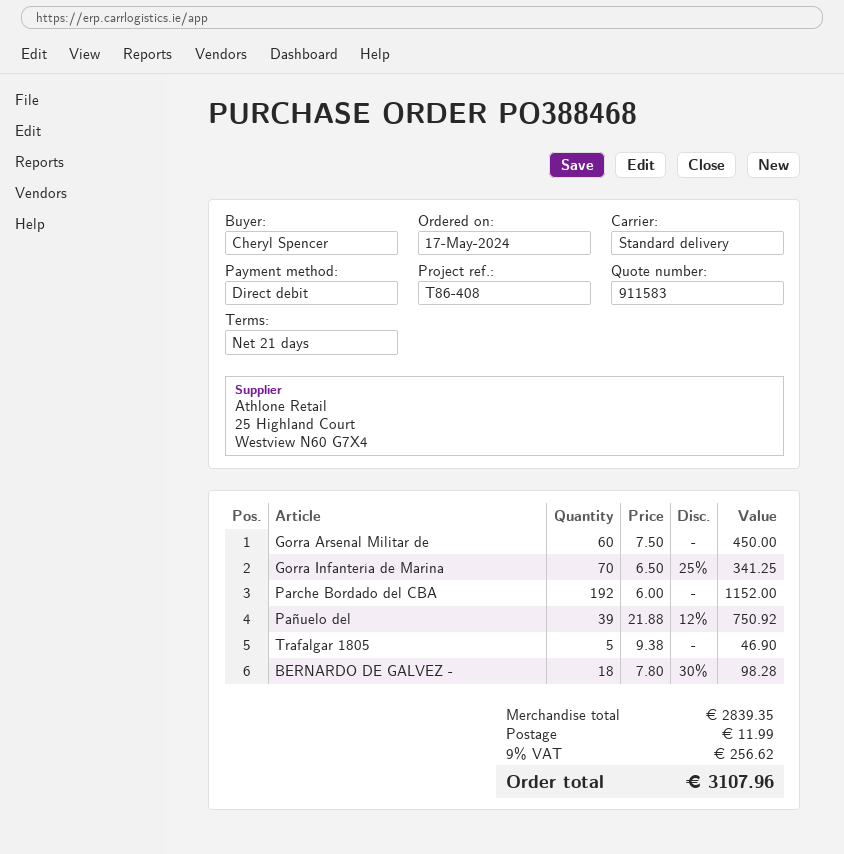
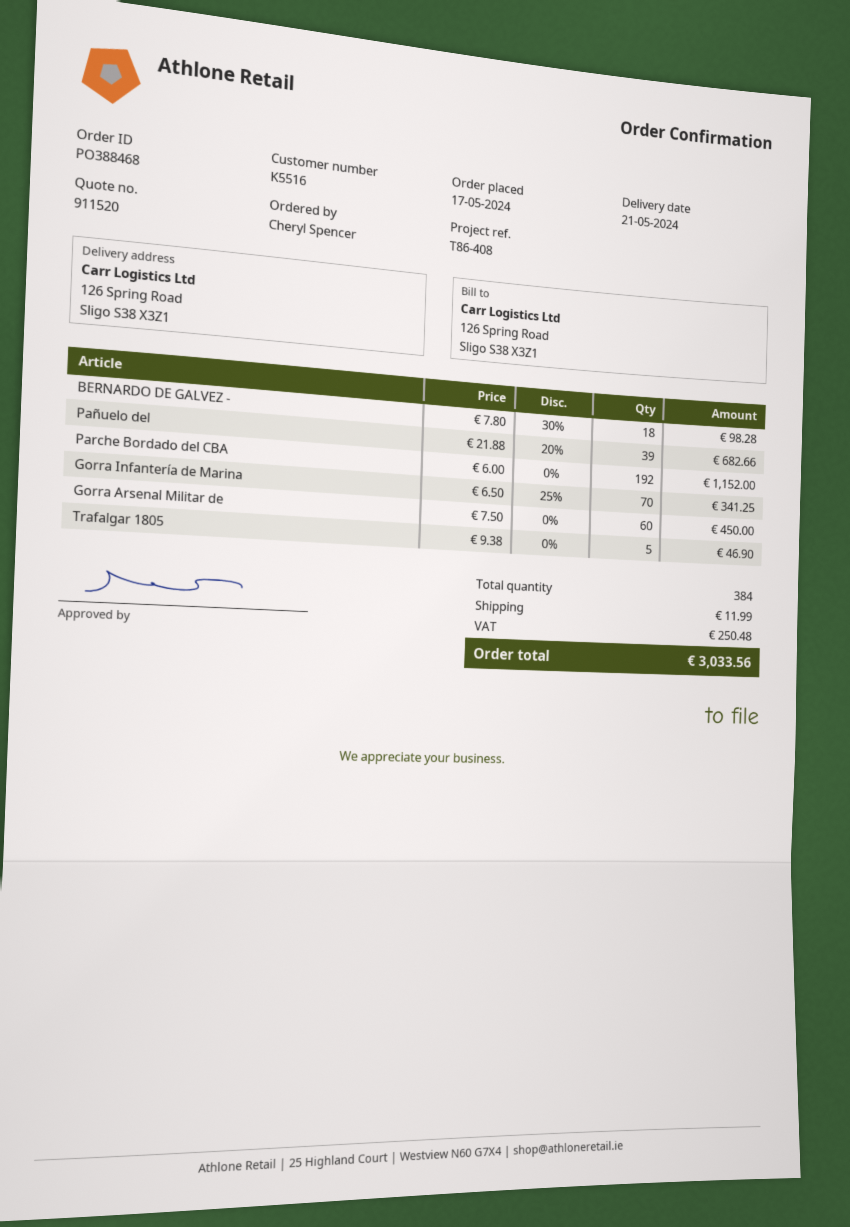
quote number: 911583 -> 911520
Pañuelo del: 39 x 21.88 - 12% = 750.92 -> 39 x 21.88 - 20% = 682.66
tax: 256.62 -> 250.48
total: 3107.96 -> 3033.56

